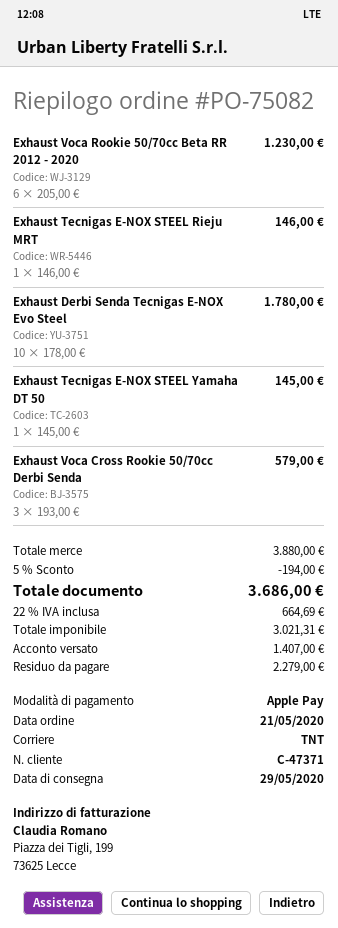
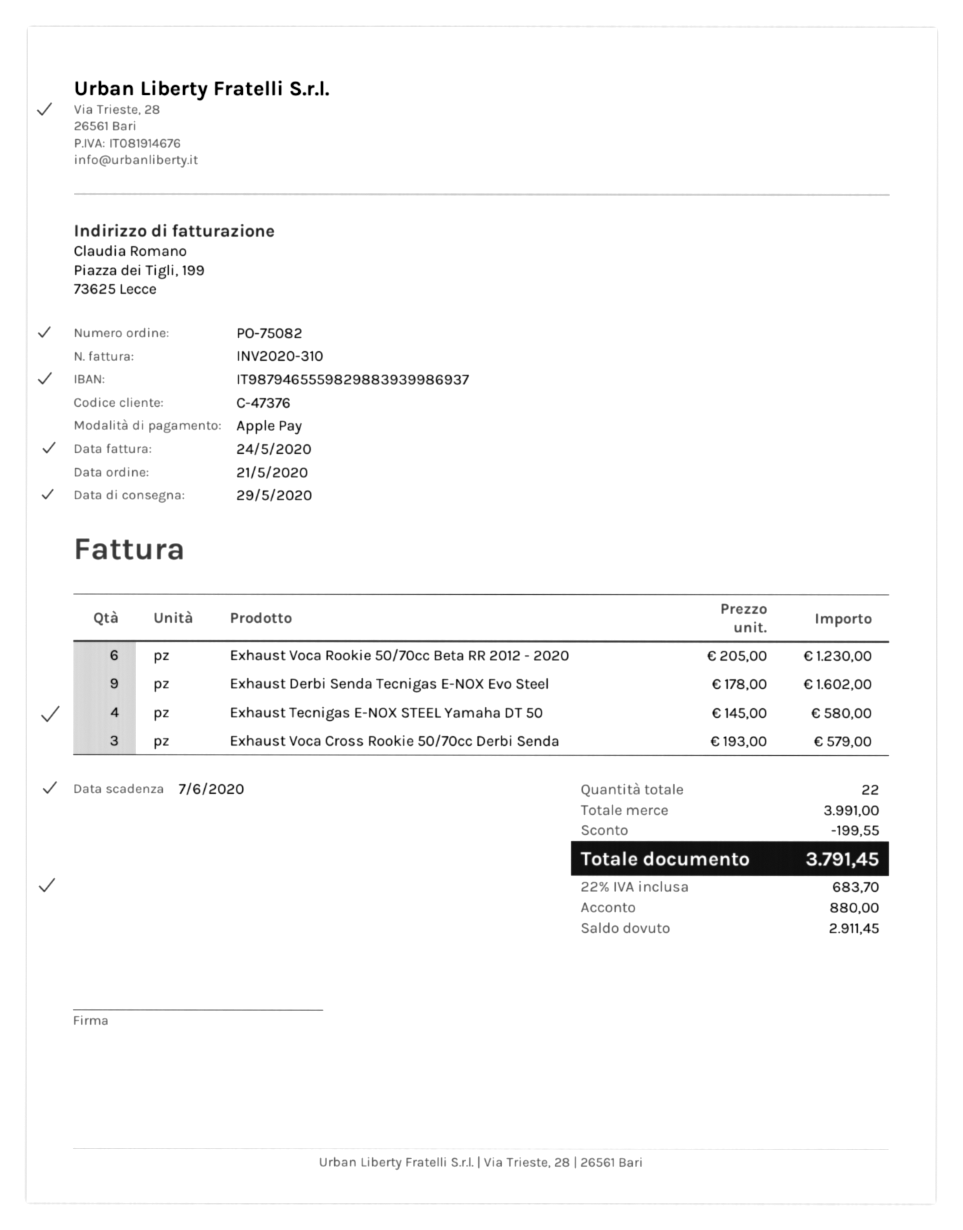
customer number: C-47371 -> C-47376
Exhaust Tecnigas E-NOX STEEL Rieju MRT: 1 x 146.00 = 146.00 -> none
Exhaust Derbi Senda Tecnigas E-NOX Evo Steel: 10 x 178.00 = 1780.00 -> 9 x 178.00 = 1602.00
Exhaust Tecnigas E-NOX STEEL Yamaha DT 50: 1 x 145.00 = 145.00 -> 4 x 145.00 = 580.00
subtotal: 3880.00 -> 3991.00
discount: 194.00 -> 199.55
tax: 22% = 664.69 -> 22% = 683.70
total: 3686.00 -> 3791.45
deposit: 1407.00 -> 880.00
balance: 2279.00 -> 2911.45

